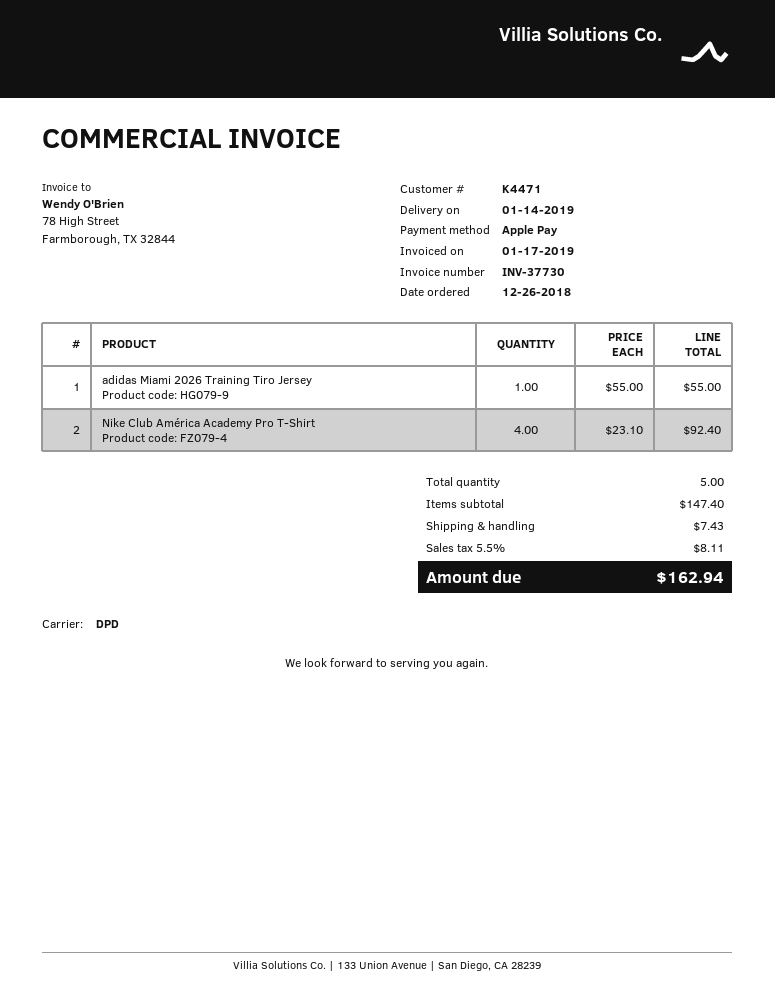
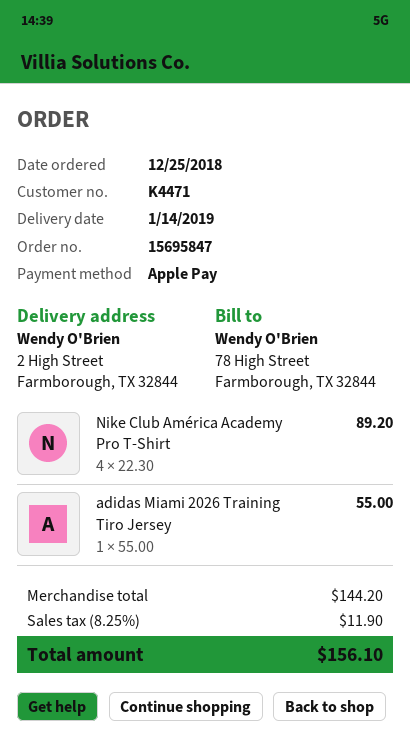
order date: 2018-12-26 -> 2018-12-25
Nike Club América Academy Pro T-Shirt: 4 x 23.10 = 92.40 -> 4 x 22.30 = 89.20
subtotal: 147.40 -> 144.20
shipping: 7.43 -> none
tax: 5.5% = 8.11 -> 8.25% = 11.90
total: 162.94 -> 156.10

